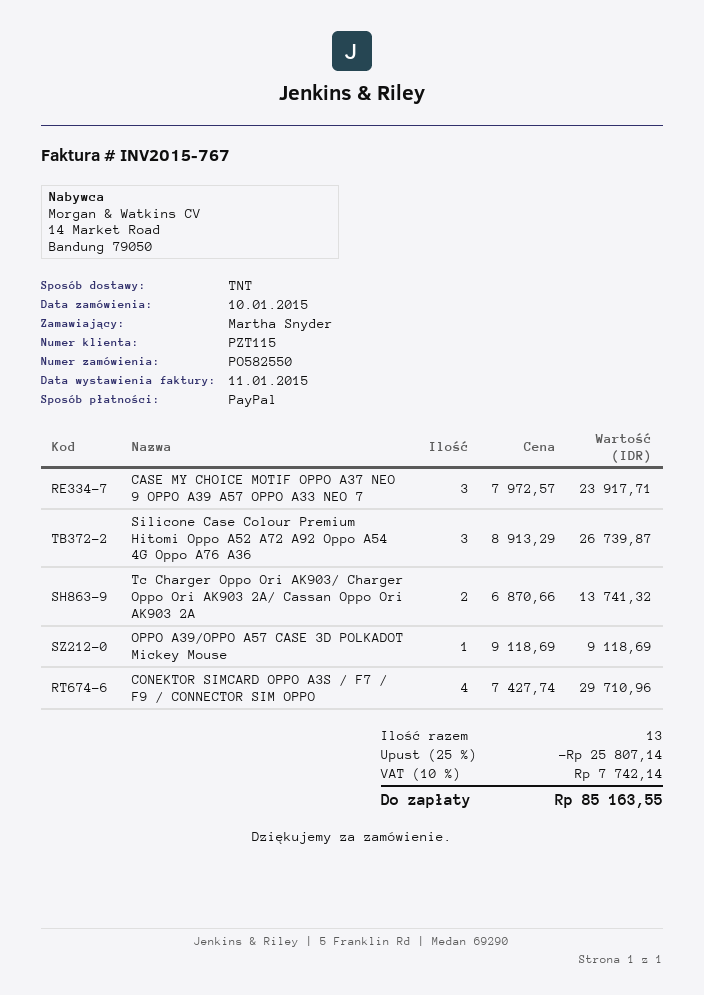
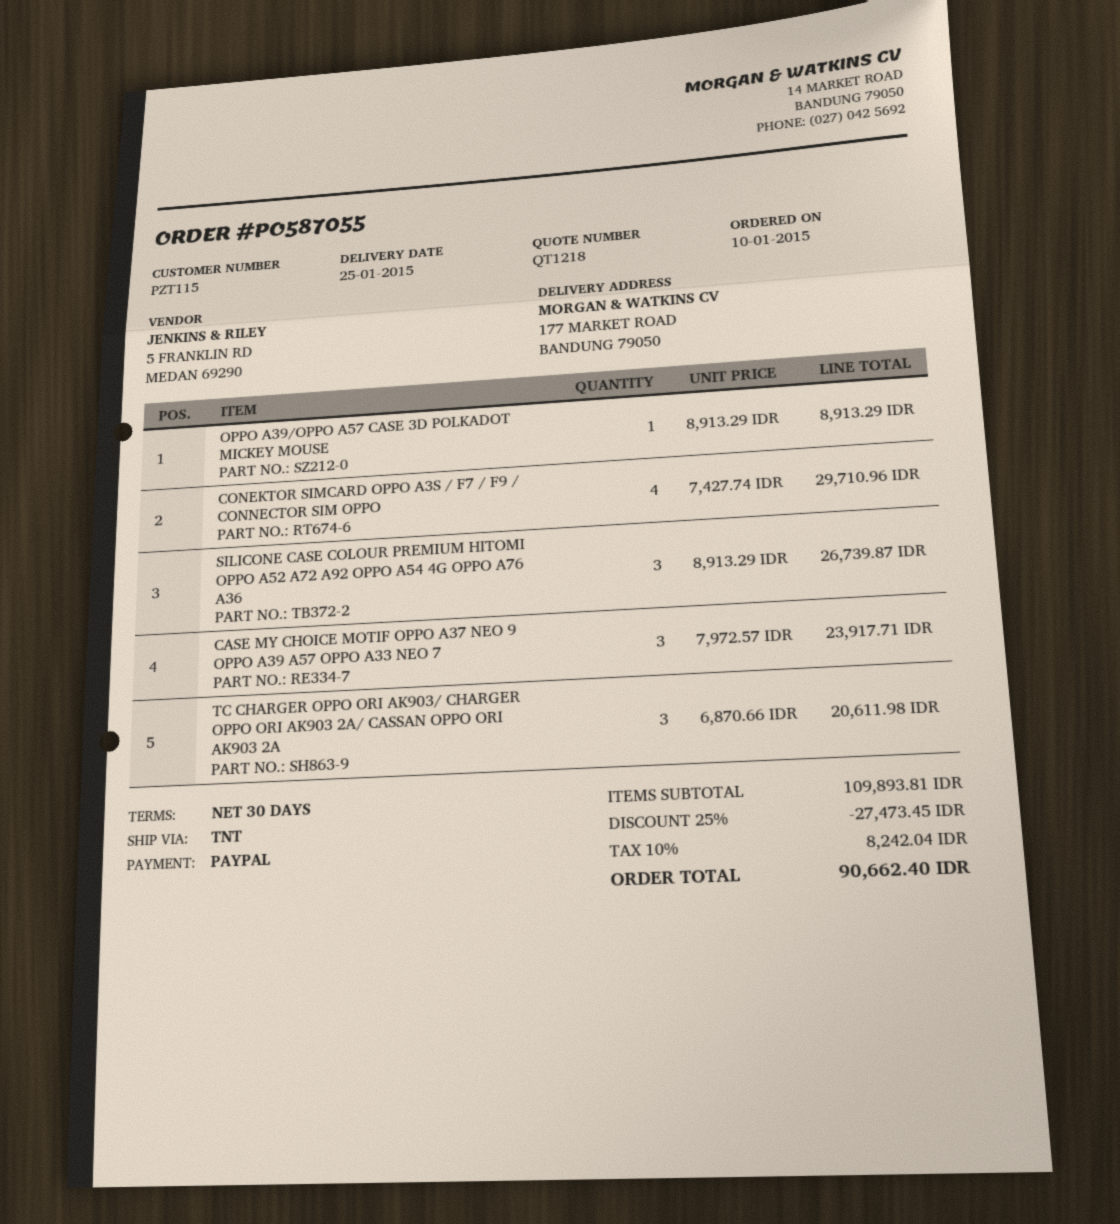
order number: PO582550 -> PO587055
Tc Charger Oppo Ori AK903/ Charger Oppo Ori AK903 2A/ Cassan Oppo Ori AK903 2A: 2 x 6870.66 = 13741.32 -> 3 x 6870.66 = 20611.98
OPPO A39/OPPO A57 CASE 3D POLKADOT Mickey Mouse: 1 x 9118.69 = 9118.69 -> 1 x 8913.29 = 8913.29
discount: 25% = 25807.14 -> 25% = 27473.45
tax: 10% = 7742.14 -> 10% = 8242.04
total: 85163.55 -> 90662.40

